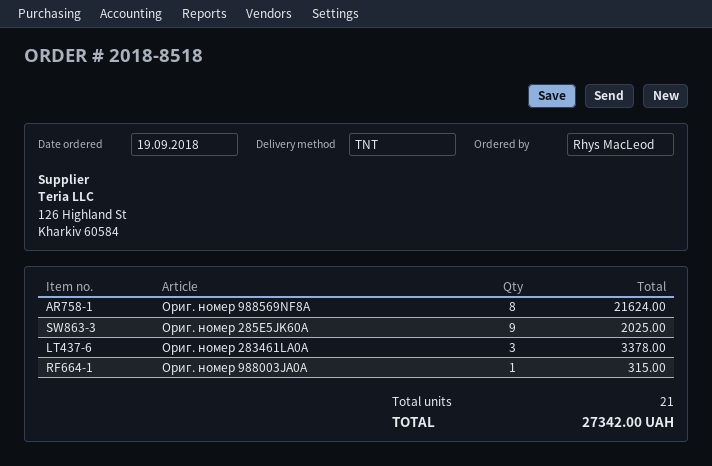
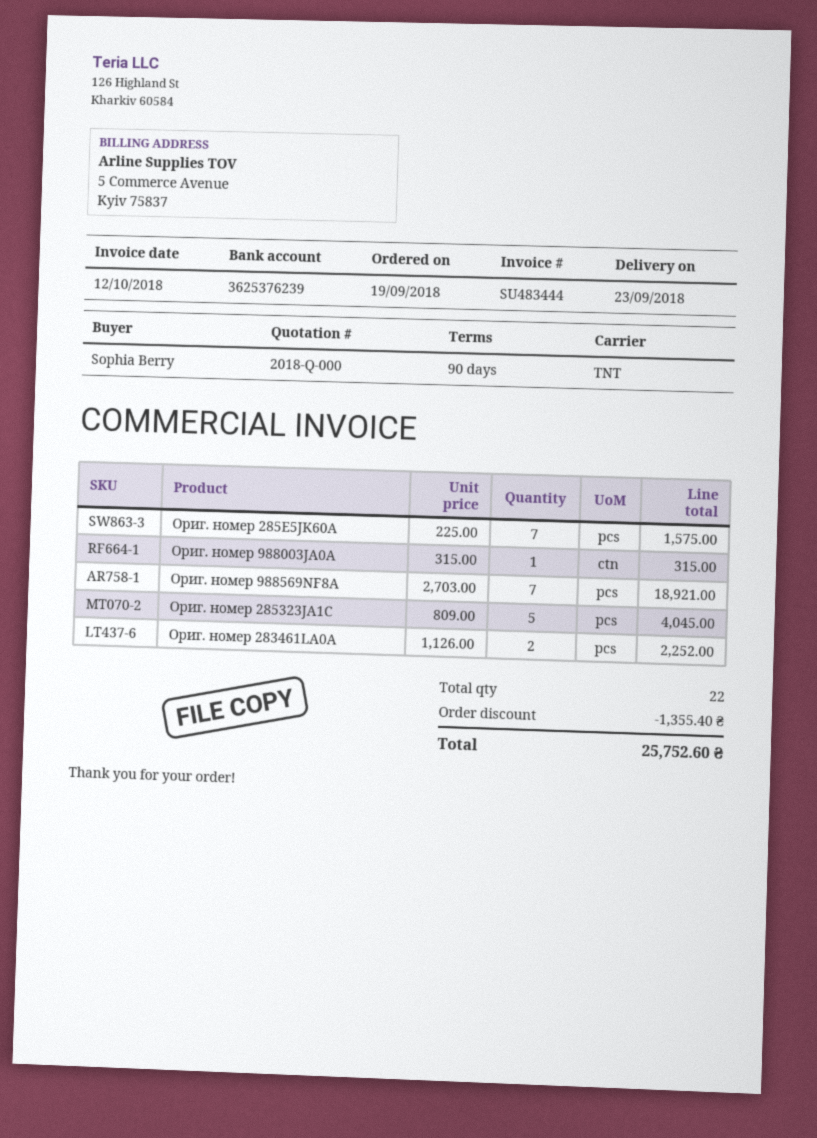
ordered by: Rhys MacLeod -> Sophia Berry
Ориг. номер 988569NF8A: 8 for 21624.00 -> 7 for 18921.00
Ориг. номер 285E5JK60A: 9 for 2025.00 -> 7 for 1575.00
Ориг. номер 283461LA0A: 3 for 3378.00 -> 2 for 2252.00
Ориг. номер 285323JA1C: none -> 5 for 4045.00
total quantity: 21 -> 22
discount: none -> 1355.40
total: 27342.00 -> 25752.60

